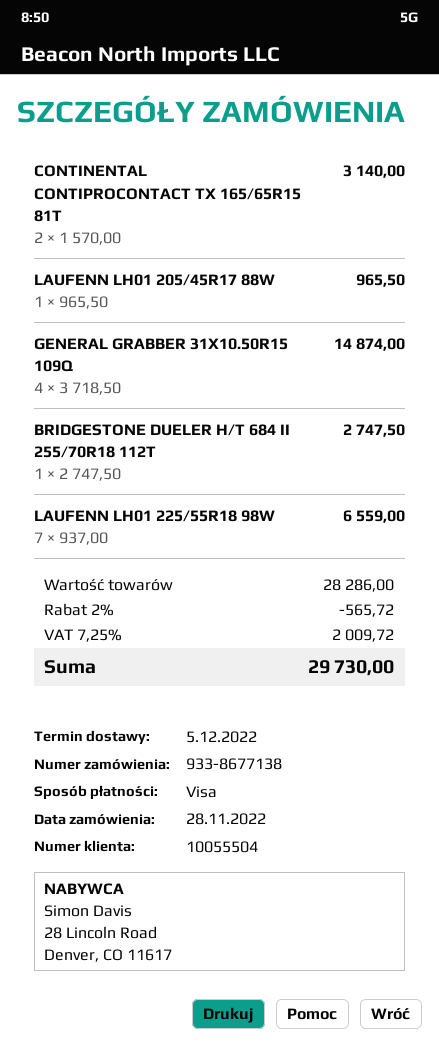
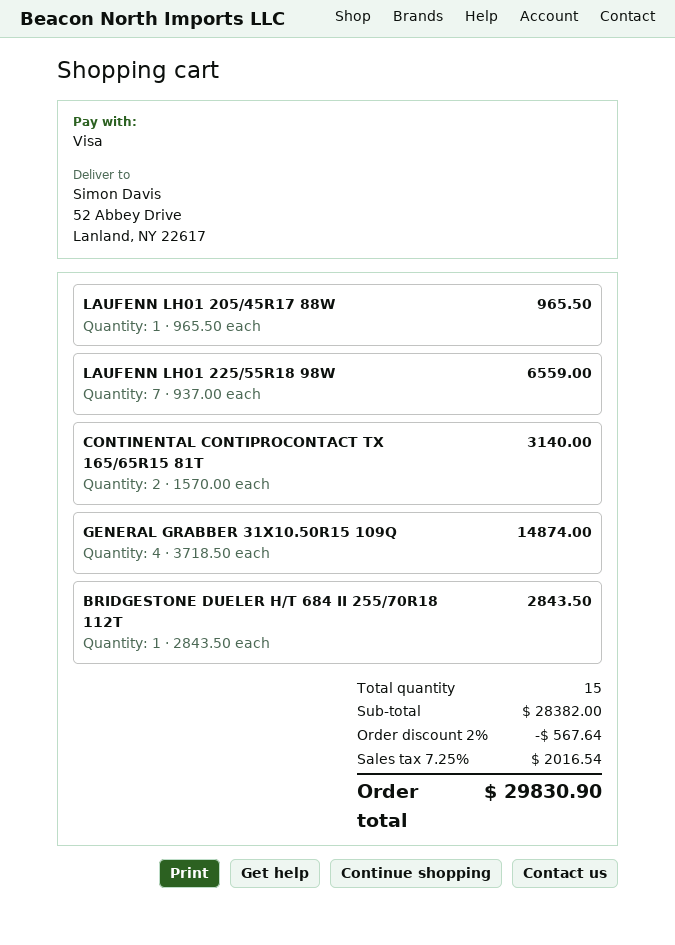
BRIDGESTONE DUELER H/T 684 II 255/70R18 112T: 1 x 2747.50 = 2747.50 -> 1 x 2843.50 = 2843.50
subtotal: 28286.00 -> 28382.00
discount: 2% = 565.72 -> 2% = 567.64
tax: 7.25% = 2009.72 -> 7.25% = 2016.54
total: 29730.00 -> 29830.90

